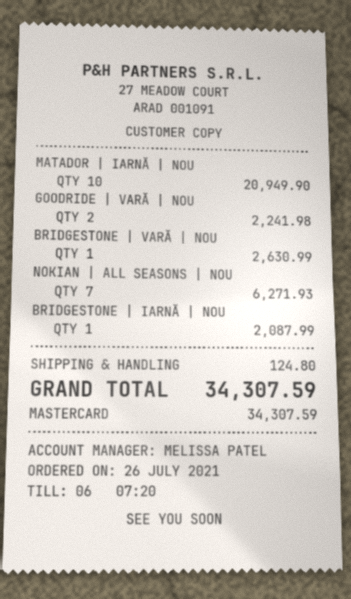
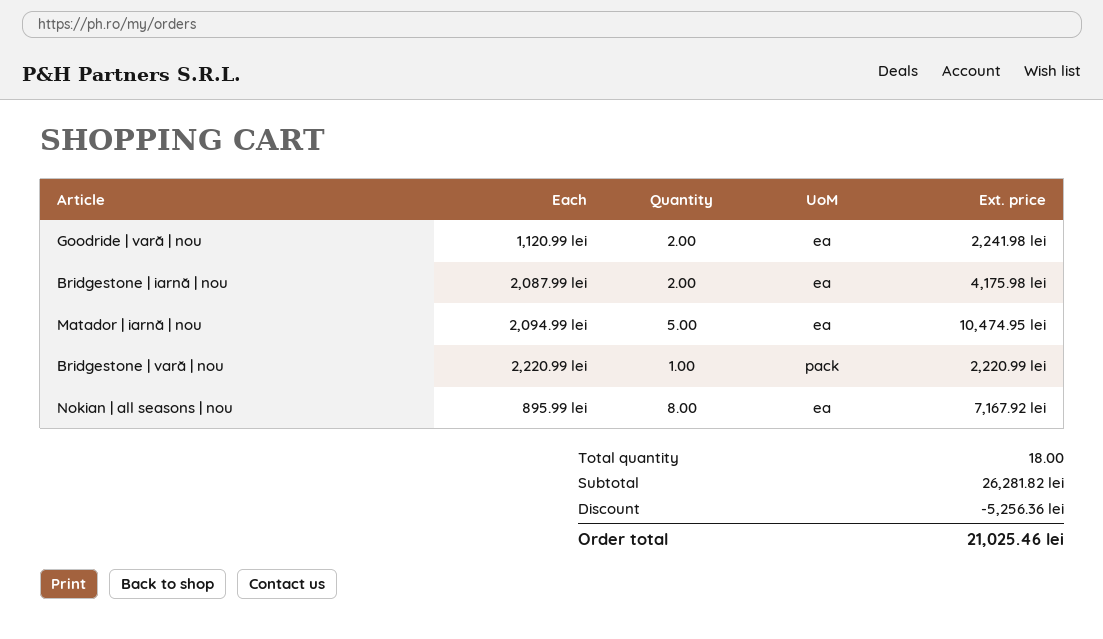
MATADOR | IARNĂ | NOU: 10 for 20949.90 -> 5 for 10474.95
BRIDGESTONE | VARĂ | NOU: 1 for 2630.99 -> 1 for 2220.99
NOKIAN | ALL SEASONS | NOU: 7 for 6271.93 -> 8 for 7167.92
BRIDGESTONE | IARNĂ | NOU: 1 for 2087.99 -> 2 for 4175.98
discount: none -> 5256.36
shipping: 124.80 -> none
total: 34307.59 -> 21025.46

